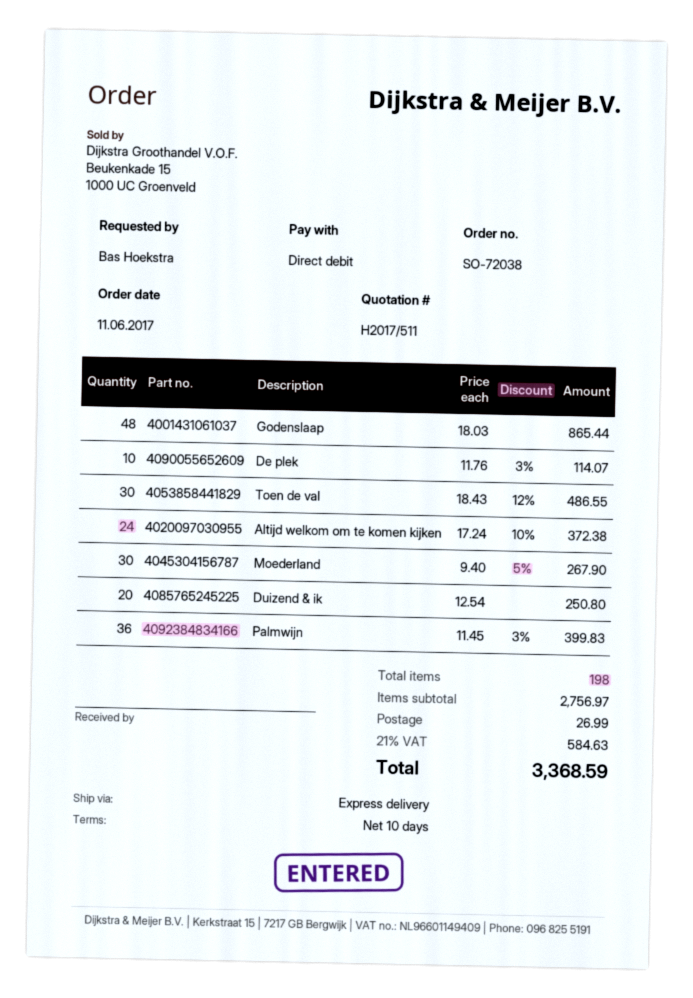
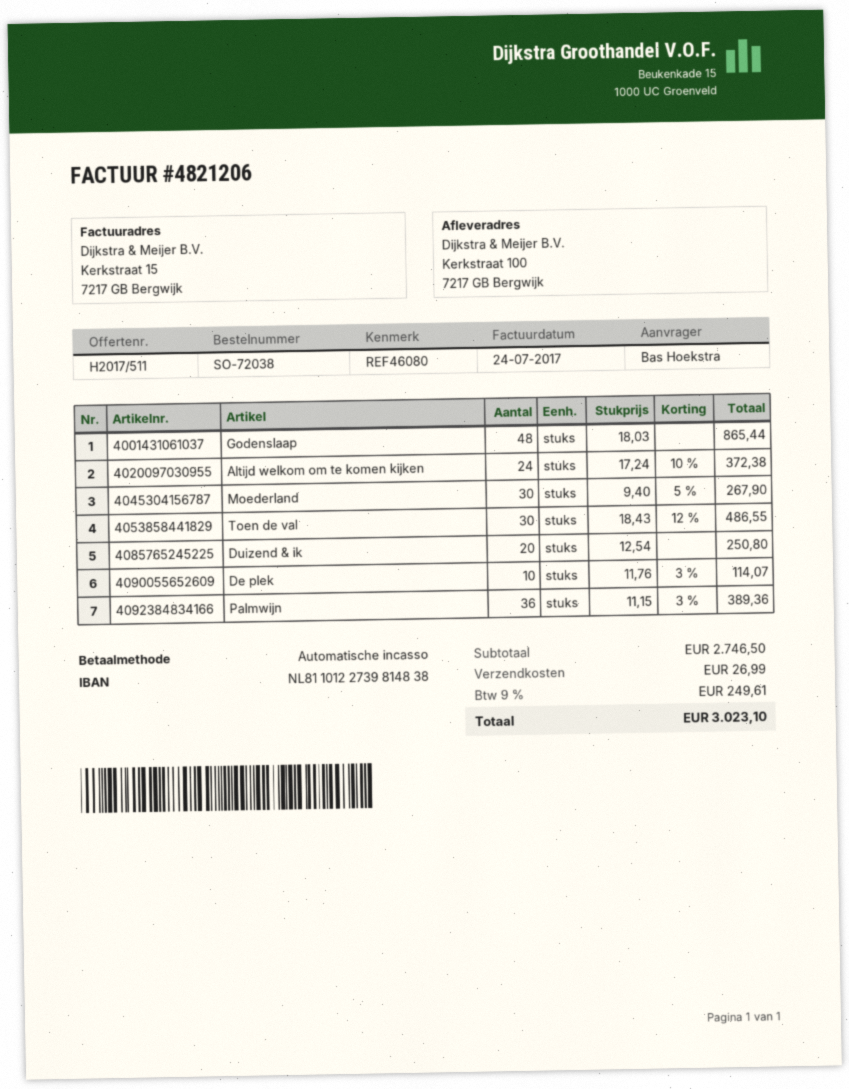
Palmwijn: 36 x 11.45 - 3% = 399.83 -> 36 x 11.15 - 3% = 389.36
subtotal: 2756.97 -> 2746.50
tax: 21% = 584.63 -> 9% = 249.61
total: 3368.59 -> 3023.10

